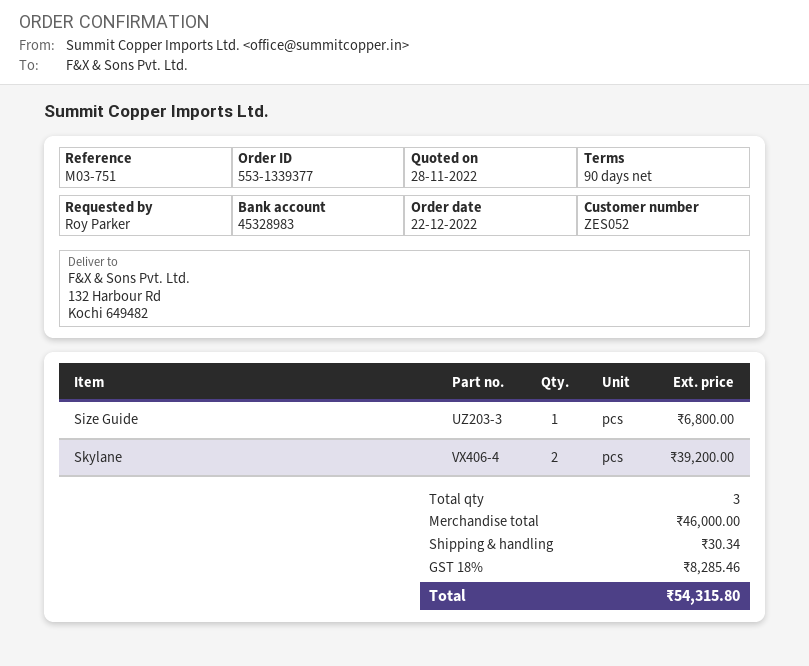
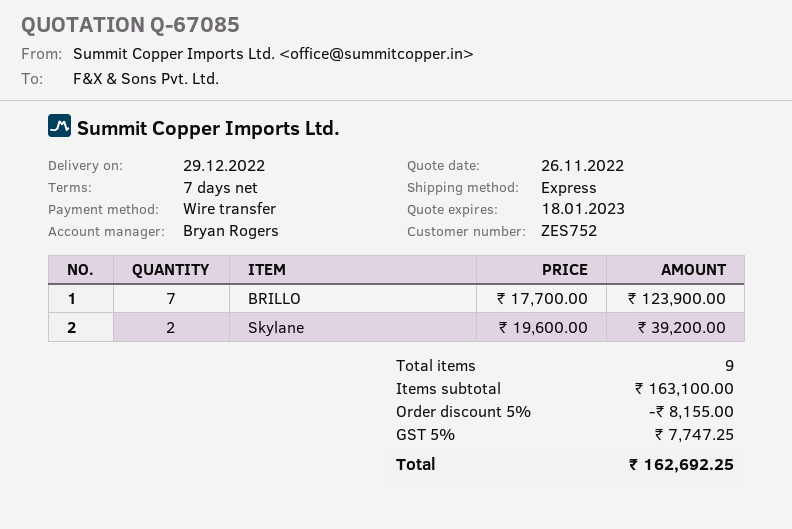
quote date: 2022-11-28 -> 2022-11-26
payment terms: 90 days -> 7 days
customer number: ZES052 -> ZES752
Size Guide: 1 for 6800.00 -> none
BRILLO: none -> 7 for 123900.00
total quantity: 3 -> 9
subtotal: 46000.00 -> 163100.00
discount: none -> 5% = 8155.00
shipping: 30.34 -> none
tax: 18% = 8285.46 -> 5% = 7747.25
total: 54315.80 -> 162692.25

